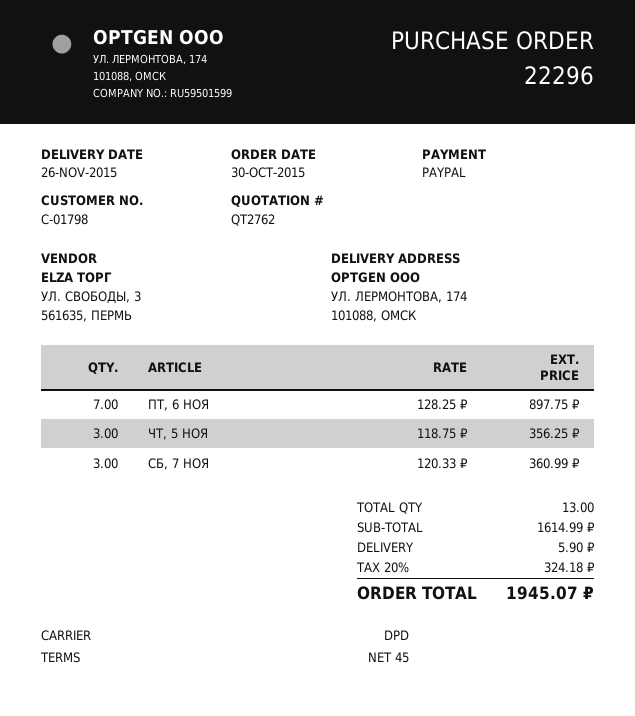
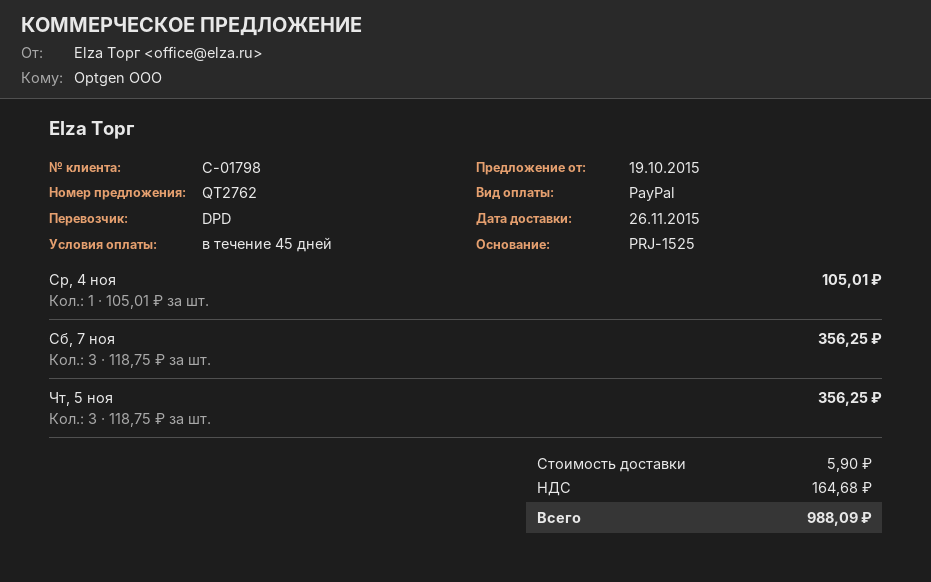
ПТ, 6 НОЯ: 7 x 128.25 = 897.75 -> none
СБ, 7 НОЯ: 3 x 120.33 = 360.99 -> 3 x 118.75 = 356.25
Ср, 4 ноя: none -> 1 x 105.01 = 105.01
tax: 324.18 -> 164.68
total: 1945.07 -> 988.09

